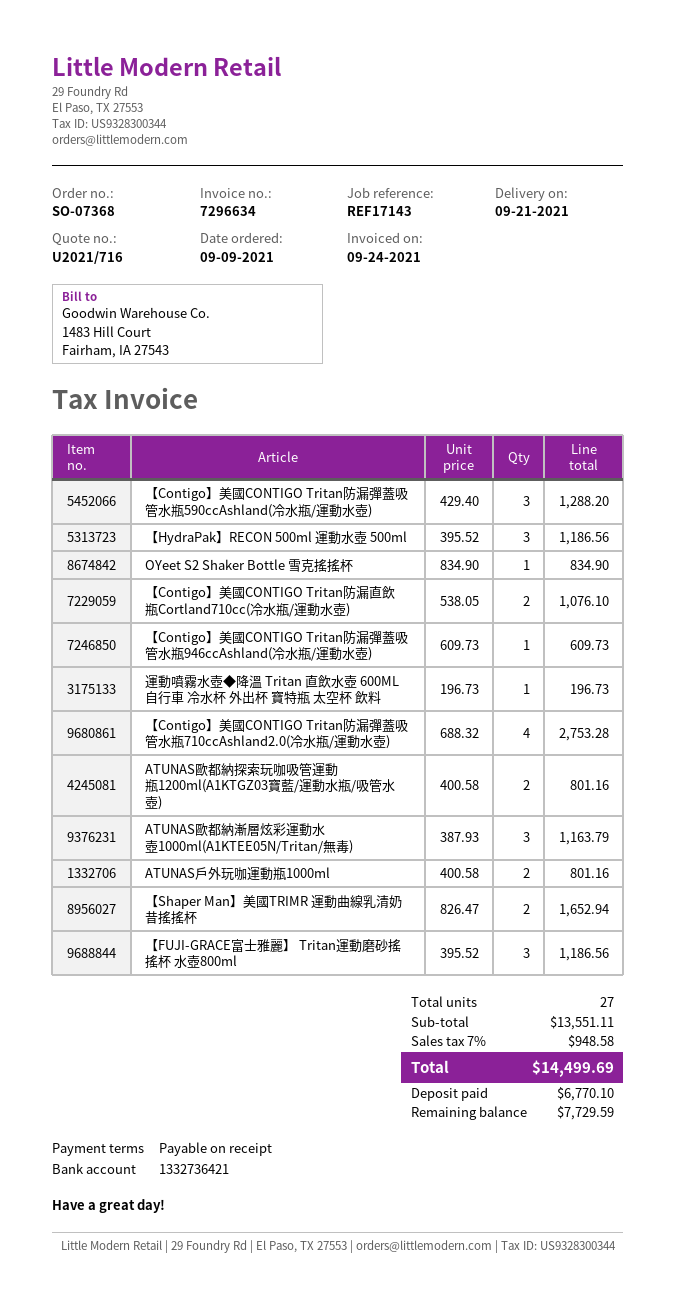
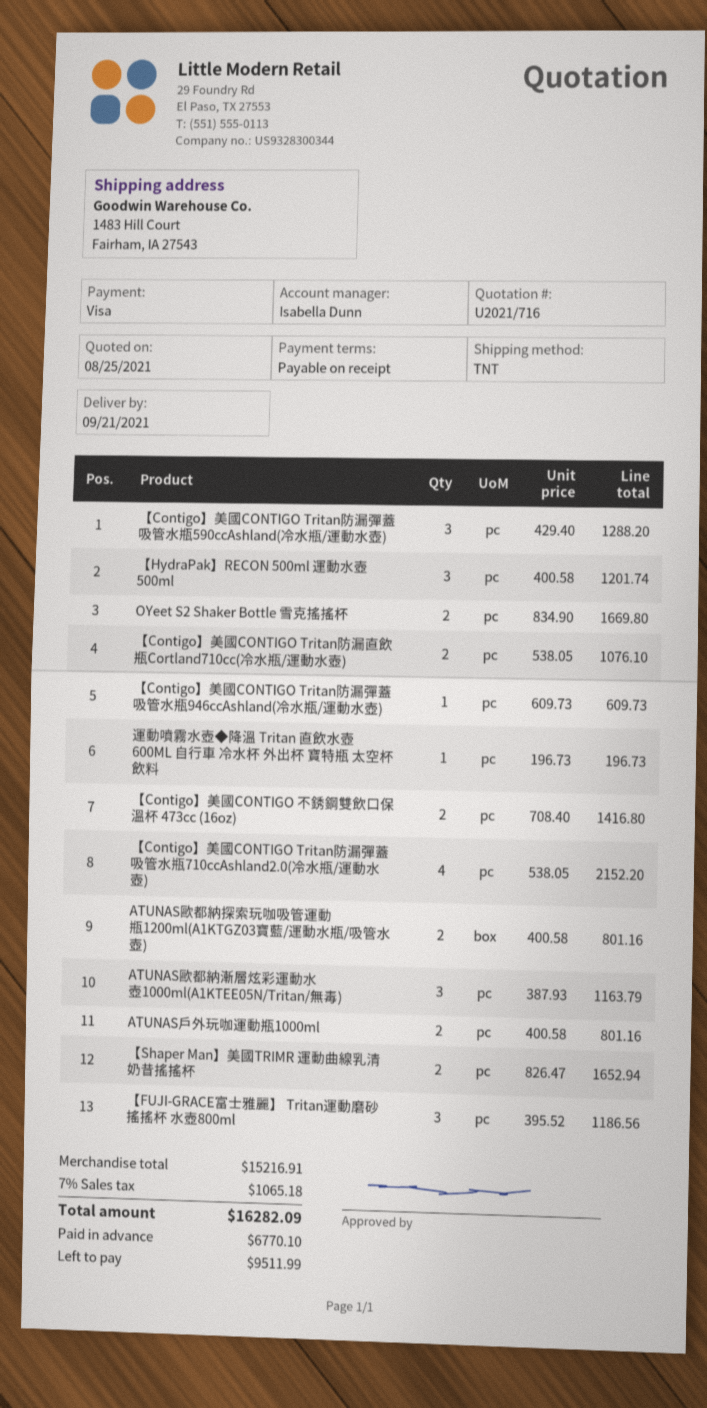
【HydraPak】RECON 500ml 運動水壺 500ml: 3 x 395.52 = 1186.56 -> 3 x 400.58 = 1201.74
OYeet S2 Shaker Bottle 雪克搖搖杯: 1 x 834.90 = 834.90 -> 2 x 834.90 = 1669.80
【Contigo】美國CONTIGO Tritan防漏彈蓋吸管水瓶710ccAshland2.0(冷水瓶/運動水壺): 4 x 688.32 = 2753.28 -> 4 x 538.05 = 2152.20
【Contigo】美國CONTIGO 不銹鋼雙飲口保溫杯 473cc (16oz): none -> 2 x 708.40 = 1416.80
subtotal: 13551.11 -> 15216.91
tax: 7% = 948.58 -> 7% = 1065.18
total: 14499.69 -> 16282.09
balance: 7729.59 -> 9511.99

